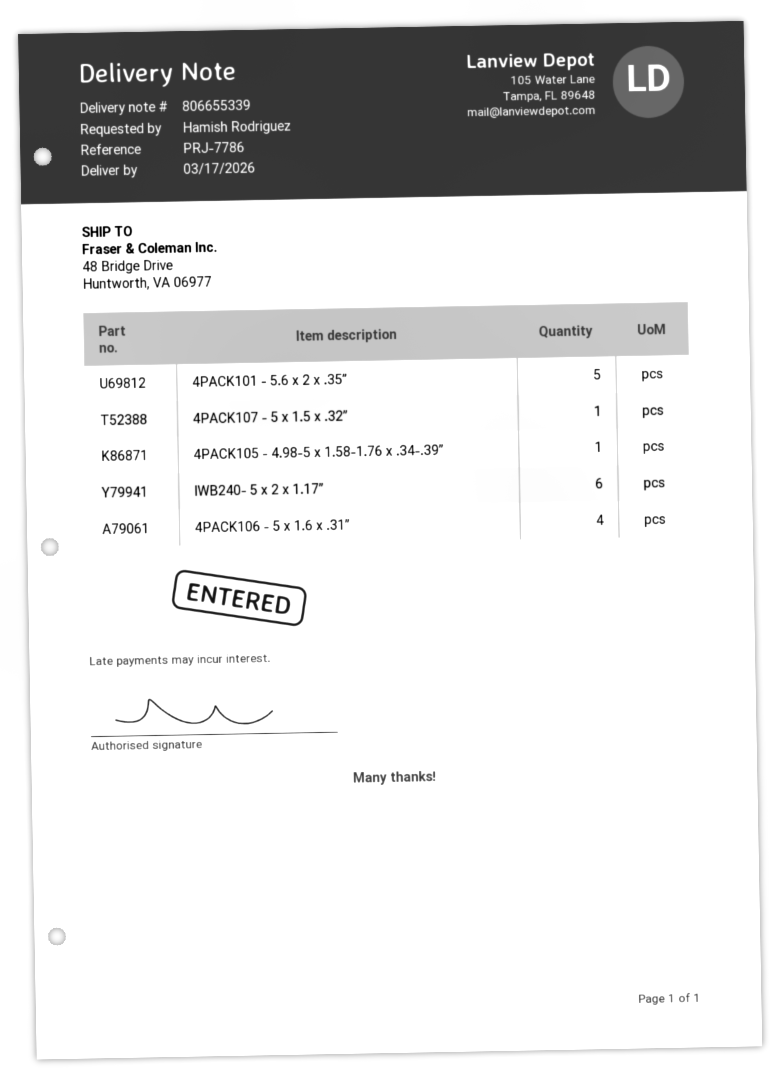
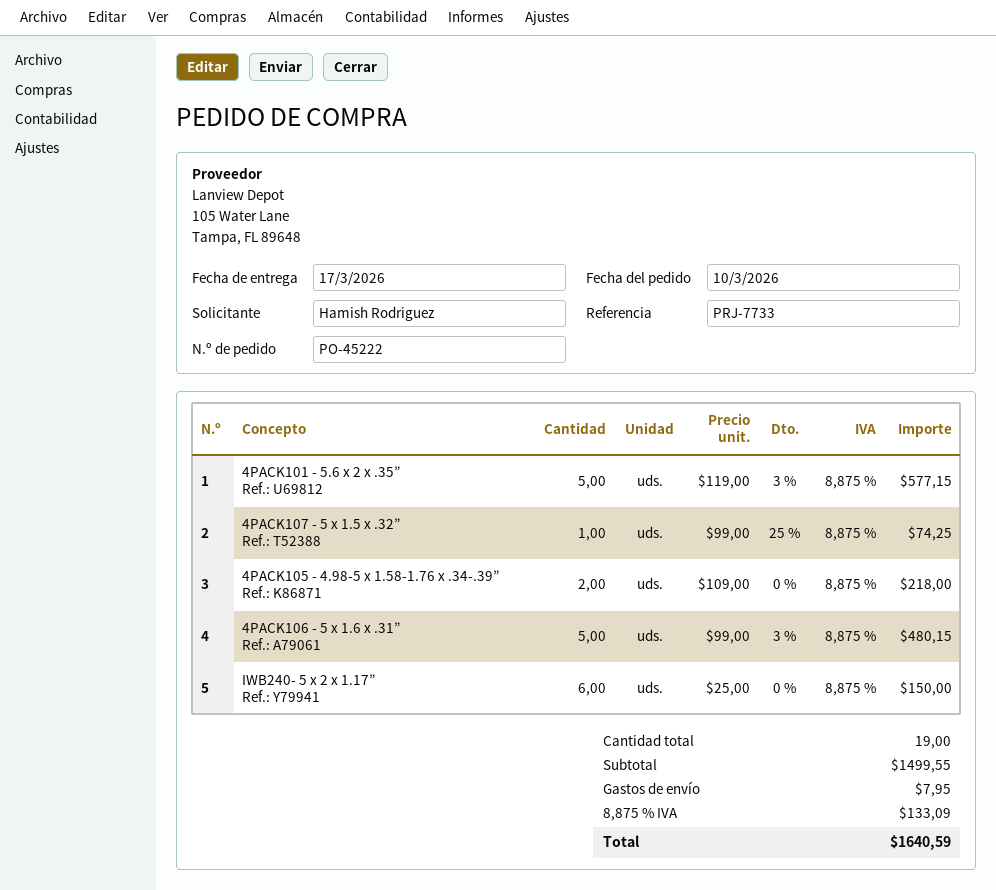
reference: PRJ-7786 -> PRJ-7733
4PACK105 - 4.98-5 x 1.58-1.76 x .34-.39”: 1 -> 2
4PACK106 - 5 x 1.6 x .31”: 4 -> 5

